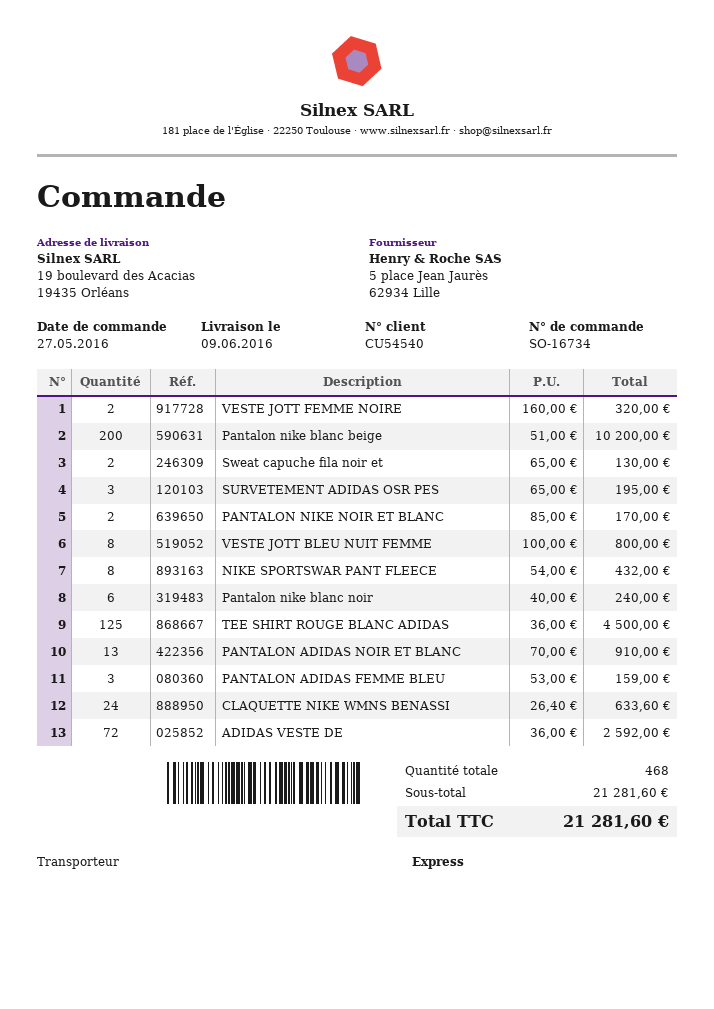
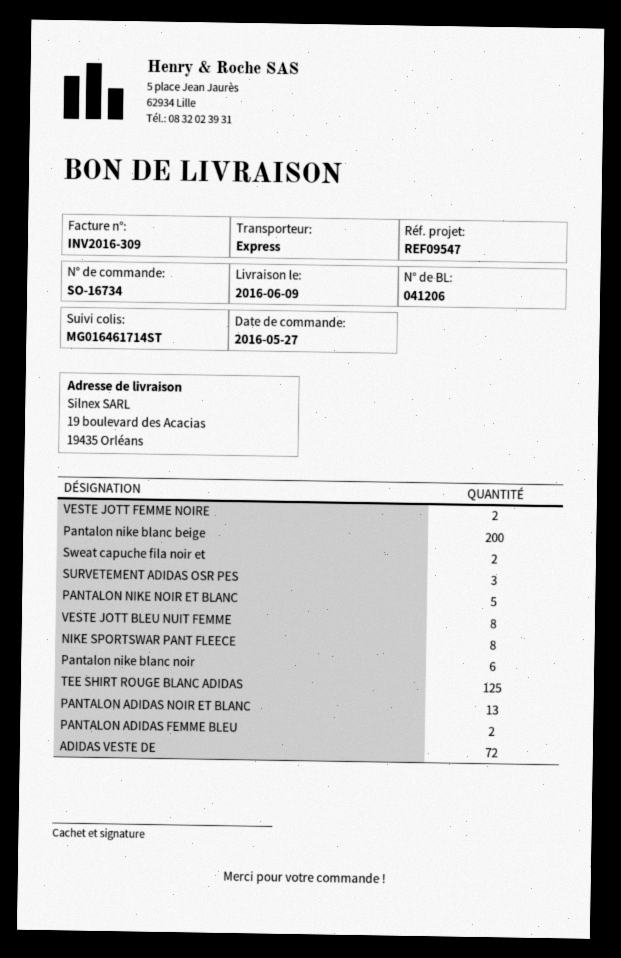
PANTALON NIKE NOIR ET BLANC: 2 -> 5
PANTALON ADIDAS FEMME BLEU: 3 -> 2
CLAQUETTE NIKE WMNS BENASSI: 24 -> none

